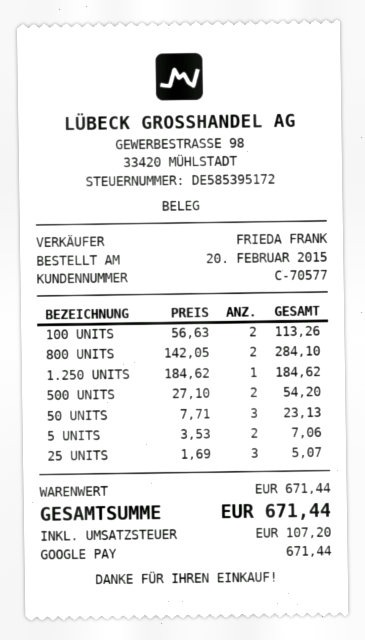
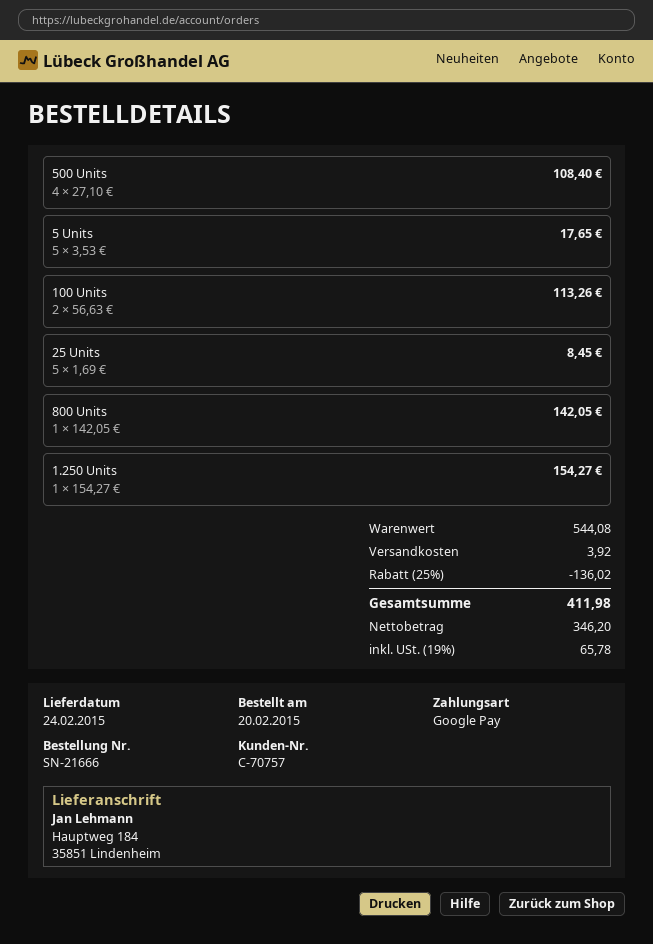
customer number: C-70577 -> C-70757
800 UNITS: 2 x 142.05 = 284.10 -> 1 x 142.05 = 142.05
1.250 UNITS: 1 x 184.62 = 184.62 -> 1 x 154.27 = 154.27
500 UNITS: 2 x 27.10 = 54.20 -> 4 x 27.10 = 108.40
50 UNITS: 3 x 7.71 = 23.13 -> none
5 UNITS: 2 x 3.53 = 7.06 -> 5 x 3.53 = 17.65
25 UNITS: 3 x 1.69 = 5.07 -> 5 x 1.69 = 8.45
subtotal: 671.44 -> 544.08
discount: none -> 25% = 136.02
shipping: none -> 3.92
tax: 107.20 -> 65.78
total: 671.44 -> 411.98

